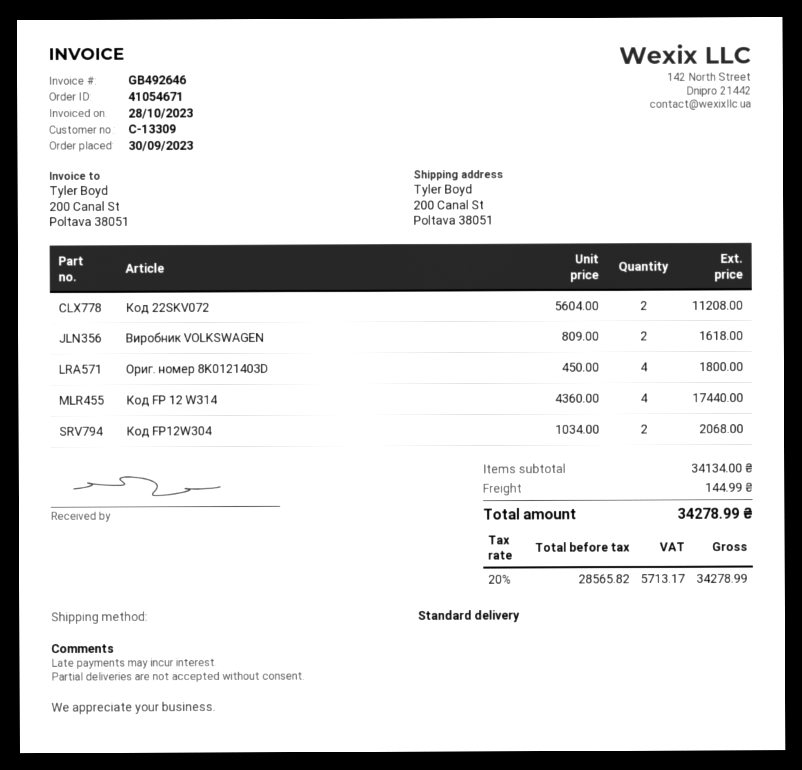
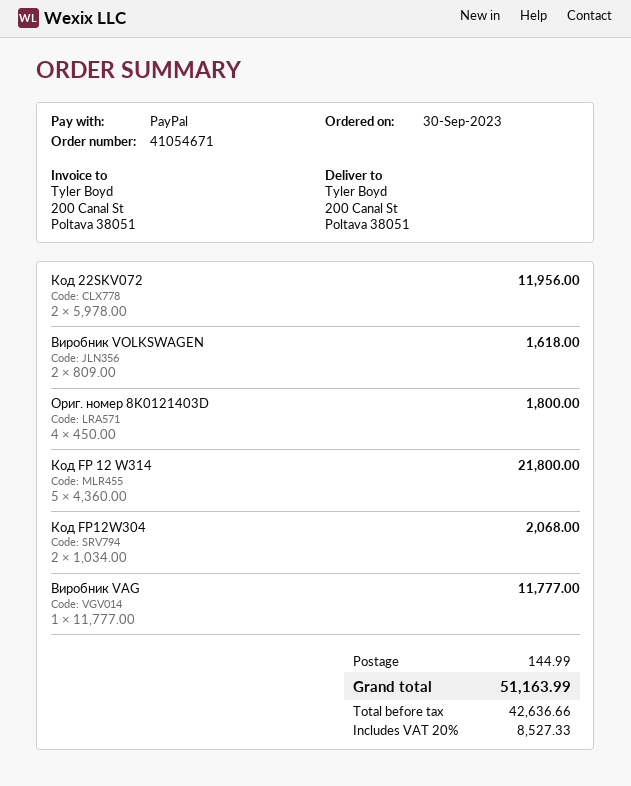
Код 22SKV072: 2 x 5604.00 = 11208.00 -> 2 x 5978.00 = 11956.00
Код FP 12 W314: 4 x 4360.00 = 17440.00 -> 5 x 4360.00 = 21800.00
Виробник VAG: none -> 1 x 11777.00 = 11777.00
net: 28565.82 -> 42636.66
tax: 20% = 5713.17 -> 20% = 8527.33
total: 34278.99 -> 51163.99

